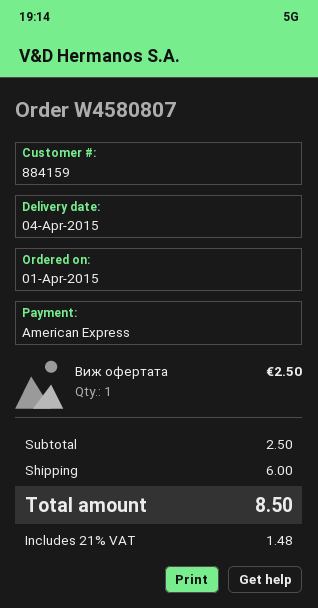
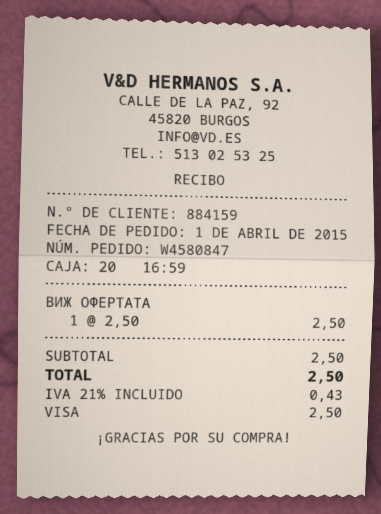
order number: W4580807 -> W4580847
payment method: American Express -> Visa
shipping: 6.00 -> none
tax: 21% = 1.48 -> 21% = 0.43
total: 8.50 -> 2.50

